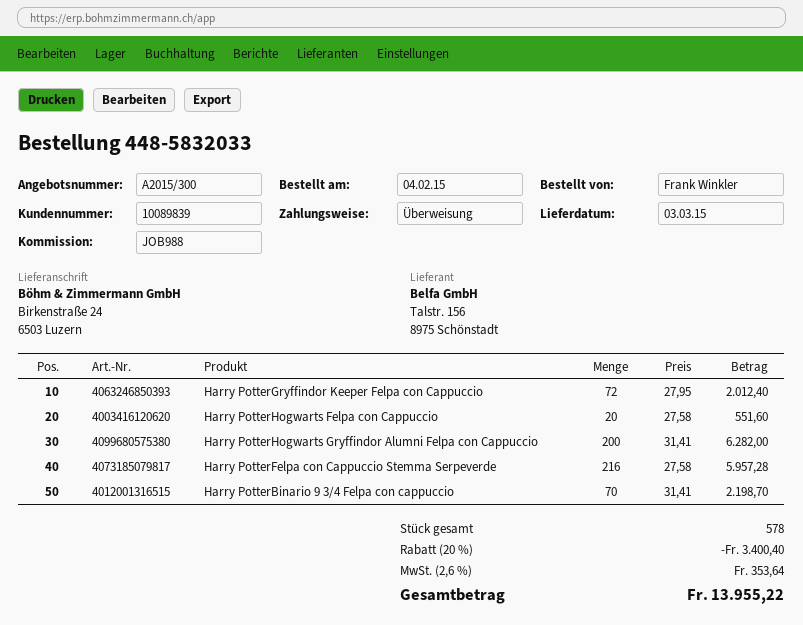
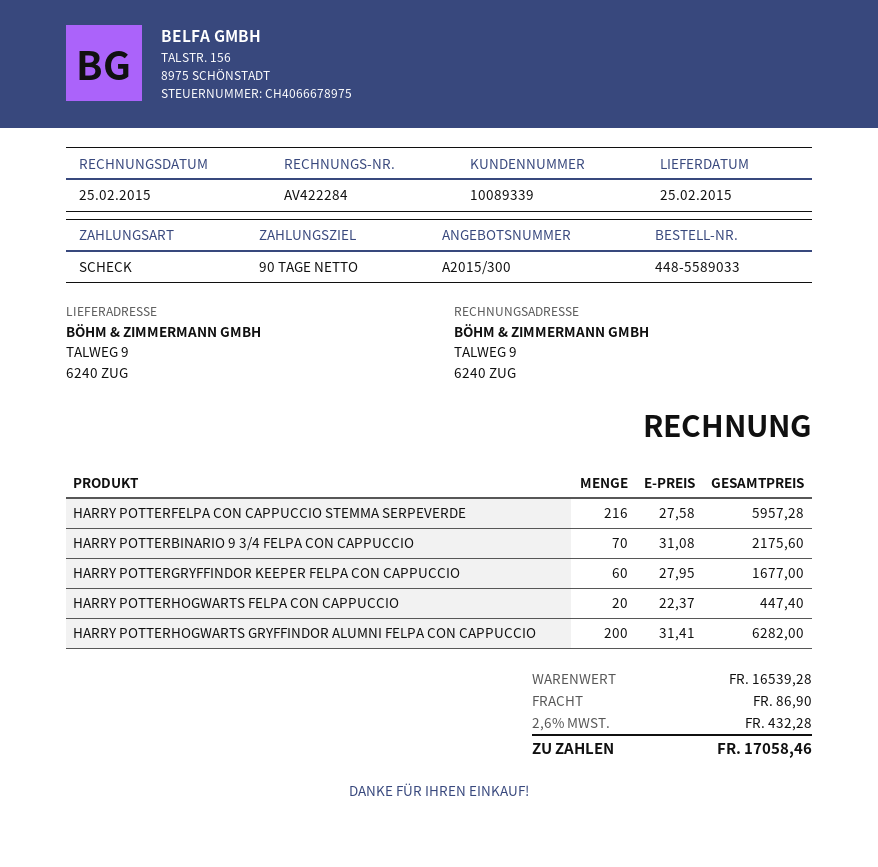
order number: 448-5832033 -> 448-5589033
delivery date: 2015-03-03 -> 2015-02-25
customer number: 10089839 -> 10089339
payment method: bank transfer -> cheque
ship to: Birkenstraße 24, 6503 Luzern -> TALWEG 9, 6240 ZUG
Harry PotterGryffindor Keeper Felpa con Cappuccio: 72 x 27.95 = 2012.40 -> 60 x 27.95 = 1677.00
Harry PotterHogwarts Felpa con Cappuccio: 20 x 27.58 = 551.60 -> 20 x 22.37 = 447.40
Harry PotterBinario 9 3/4 Felpa con cappuccio: 70 x 31.41 = 2198.70 -> 70 x 31.08 = 2175.60
discount: 20% = 3400.40 -> none
shipping: none -> 86.90
tax: 2.6% = 353.64 -> 2.6% = 432.28
total: 13955.22 -> 17058.46

